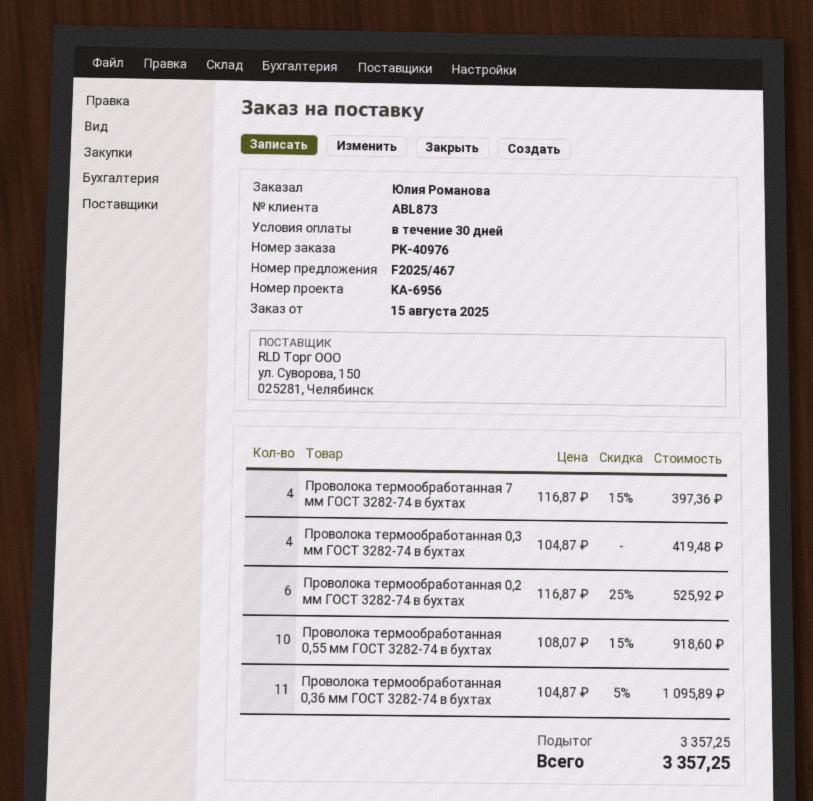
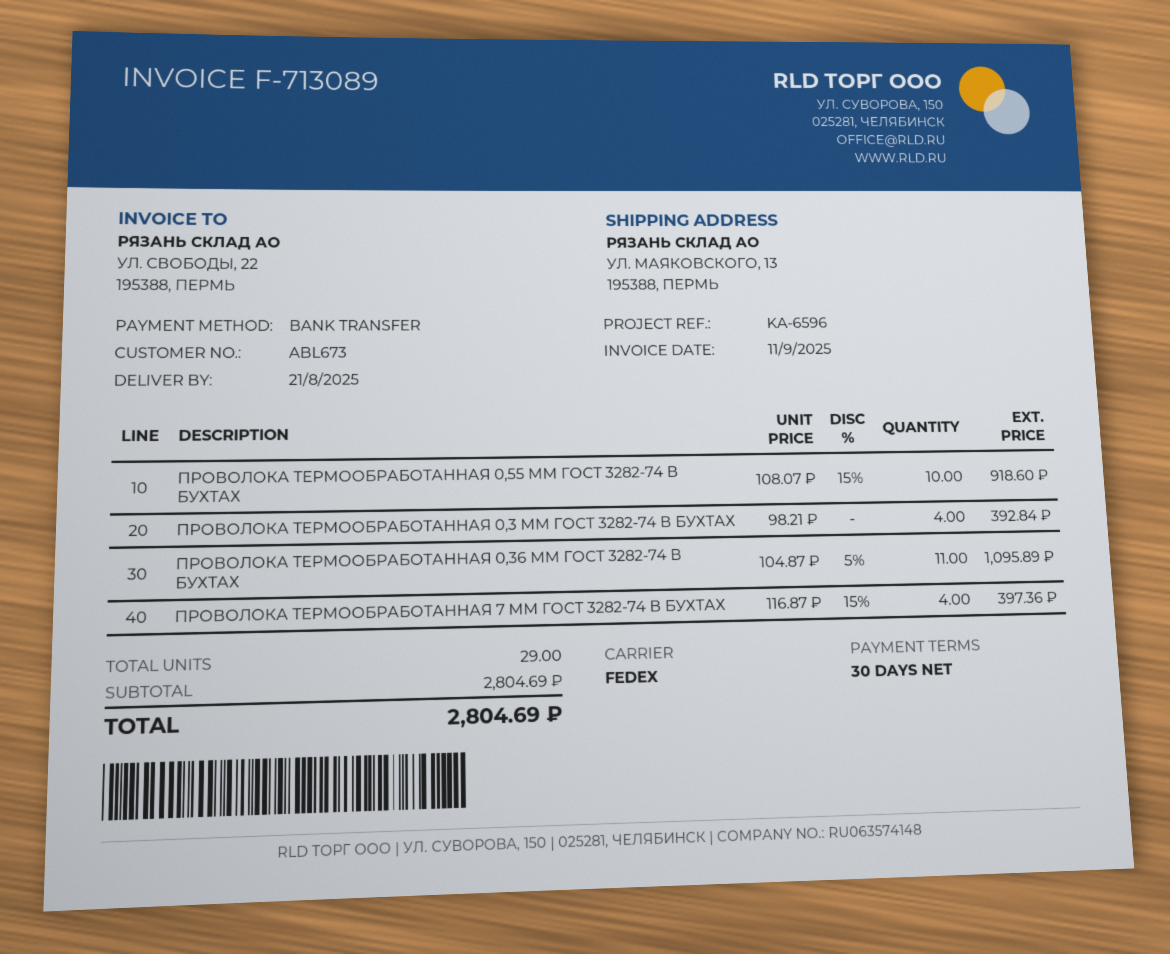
customer number: ABL873 -> ABL673
reference: KA-6956 -> KA-6596
Проволока термообработанная 0,3 мм ГОСТ 3282-74 в бухтах: 4 x 104.87 = 419.48 -> 4 x 98.21 = 392.84
Проволока термообработанная 0,2 мм ГОСТ 3282-74 в бухтах: 6 x 116.87 - 25% = 525.92 -> none
subtotal: 3357.25 -> 2804.69
total: 3357.25 -> 2804.69

